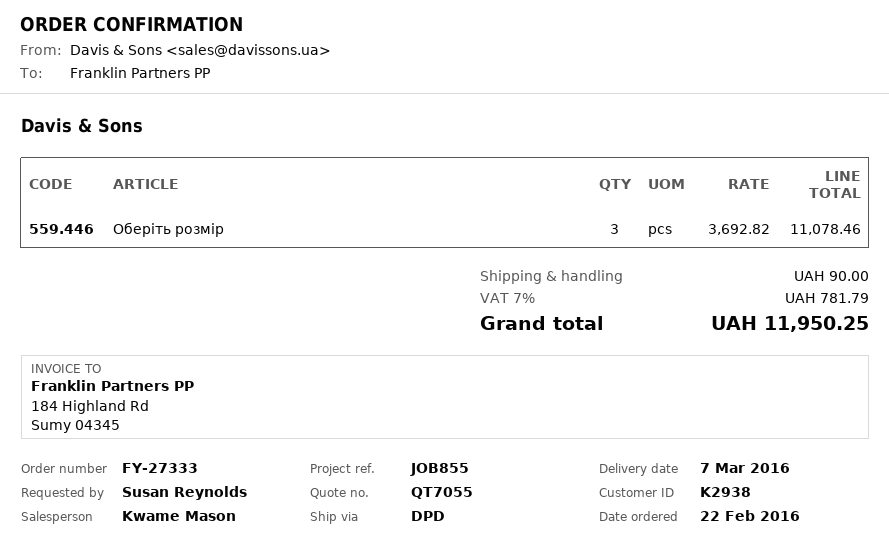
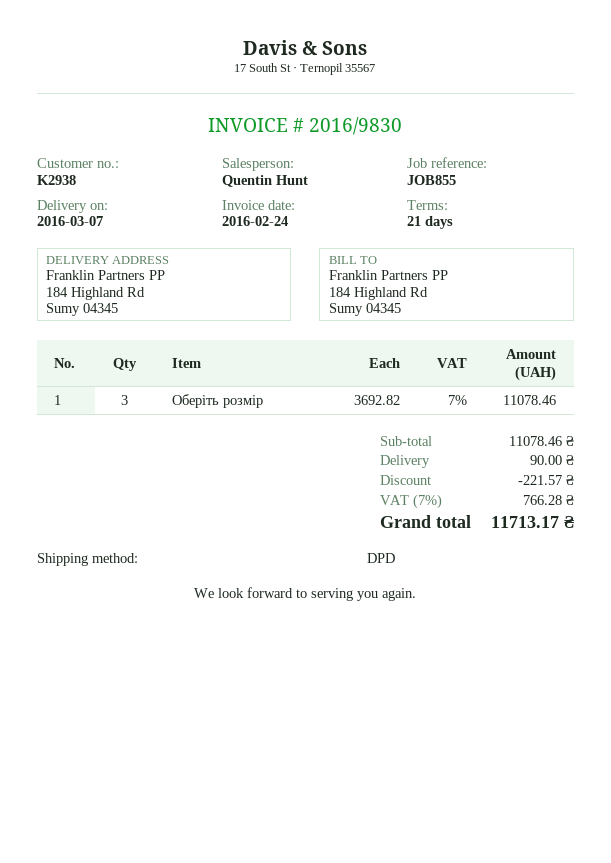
sales rep: Kwame Mason -> Quentin Hunt
discount: none -> 221.57
tax: 7% = 781.79 -> 7% = 766.28
total: 11950.25 -> 11713.17

